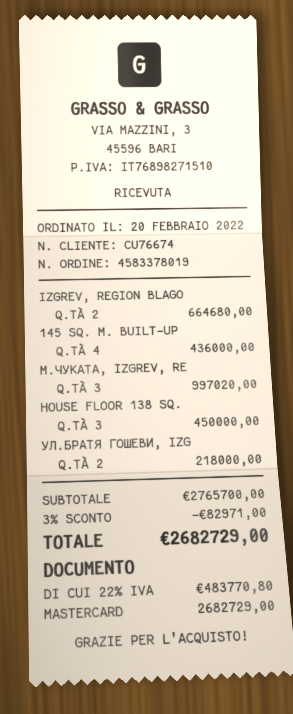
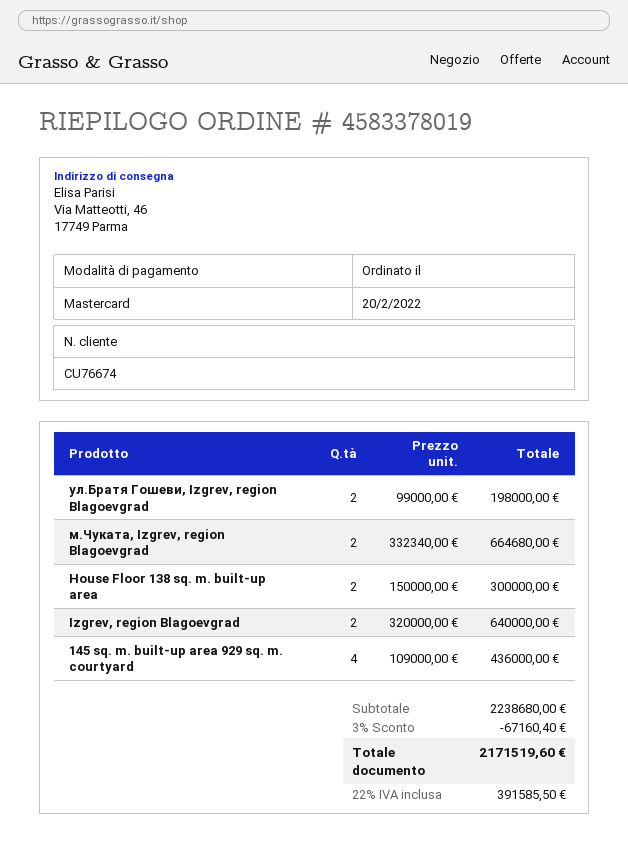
IZGREV, REGION BLAGO: 2 for 664680.00 -> 2 for 640000.00
М.ЧУКАТА, IZGREV, RE: 3 for 997020.00 -> 2 for 664680.00
HOUSE FLOOR 138 SQ.: 3 for 450000.00 -> 2 for 300000.00
УЛ.БРАТЯ ГОШЕВИ, IZG: 2 for 218000.00 -> 2 for 198000.00
subtotal: 2765700.00 -> 2238680.00
discount: 3% = 82971.00 -> 3% = 67160.40
tax: 22% = 483770.80 -> 22% = 391585.50
total: 2682729.00 -> 2171519.60

